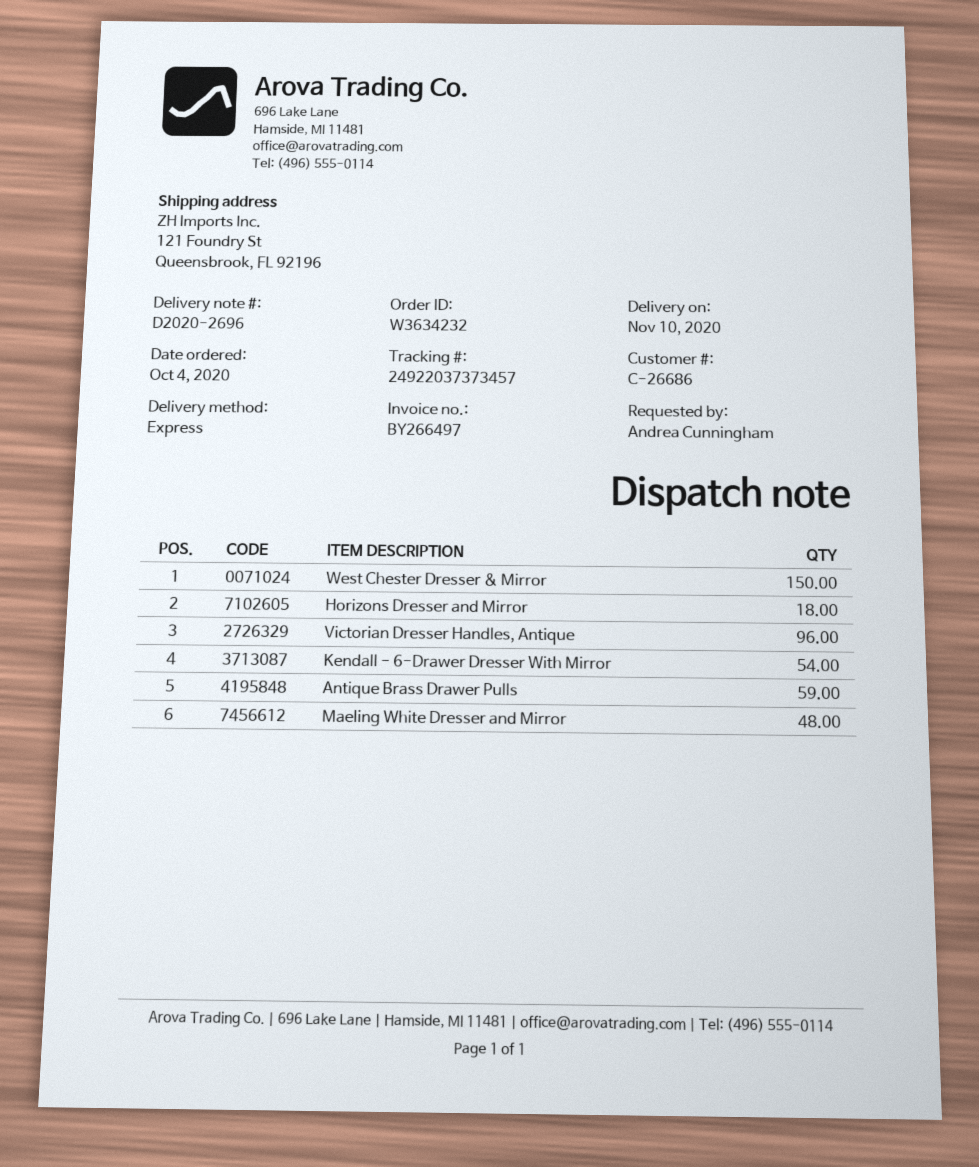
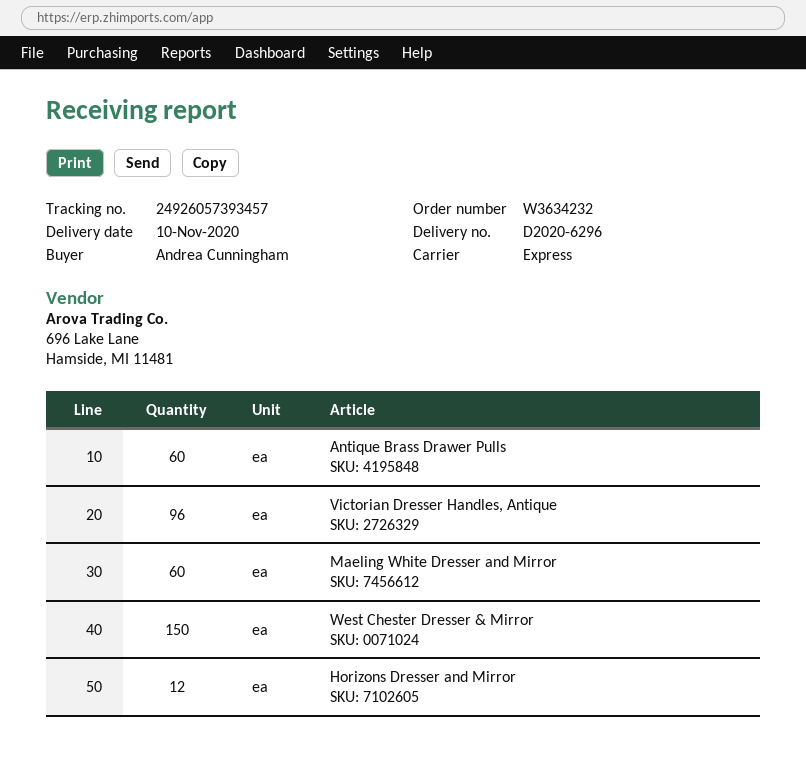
delivery note number: D2020-2696 -> D2020-6296
tracking number: 24922037373457 -> 24926057393457
Horizons Dresser and Mirror: 18 -> 12
Kendall - 6-Drawer Dresser With Mirror: 54 -> none
Antique Brass Drawer Pulls: 59 -> 60
Maeling White Dresser and Mirror: 48 -> 60

